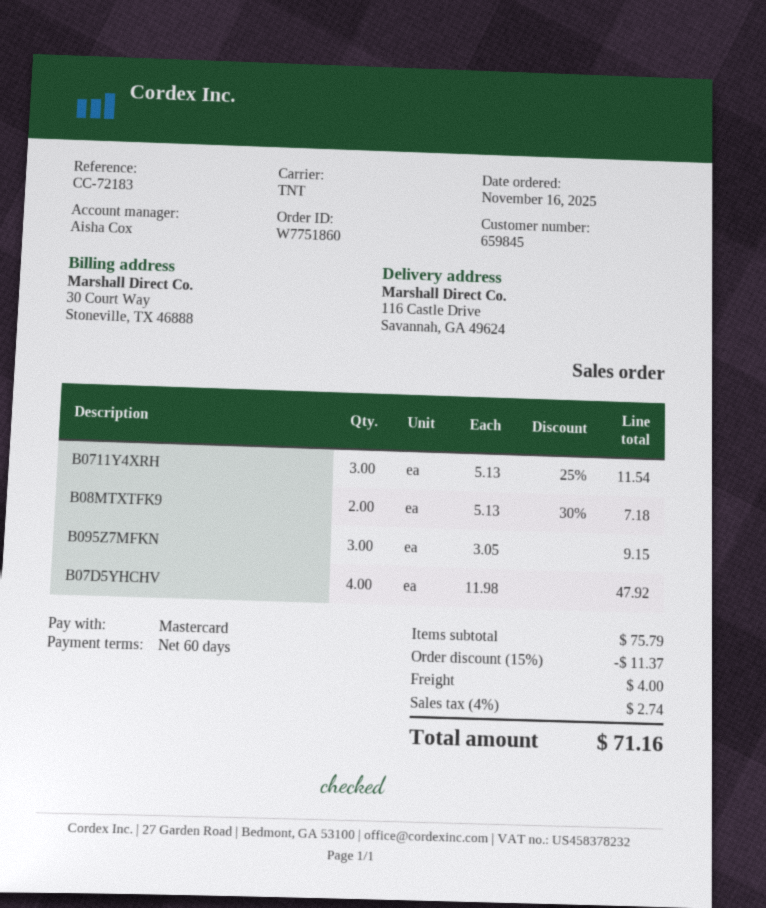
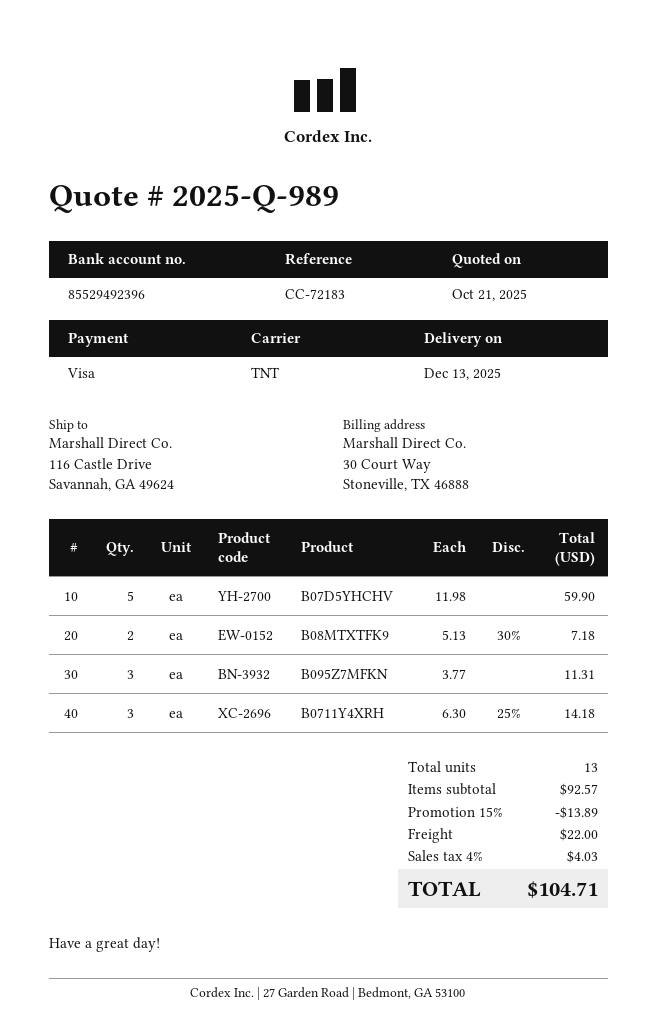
payment method: Mastercard -> Visa
B0711Y4XRH: 3 x 5.13 - 25% = 11.54 -> 3 x 6.30 - 25% = 14.18
B095Z7MFKN: 3 x 3.05 = 9.15 -> 3 x 3.77 = 11.31
B07D5YHCHV: 4 x 11.98 = 47.92 -> 5 x 11.98 = 59.90
subtotal: 75.79 -> 92.57
discount: 15% = 11.37 -> 15% = 13.89
shipping: 4.00 -> 22.00
tax: 4% = 2.74 -> 4% = 4.03
total: 71.16 -> 104.71

